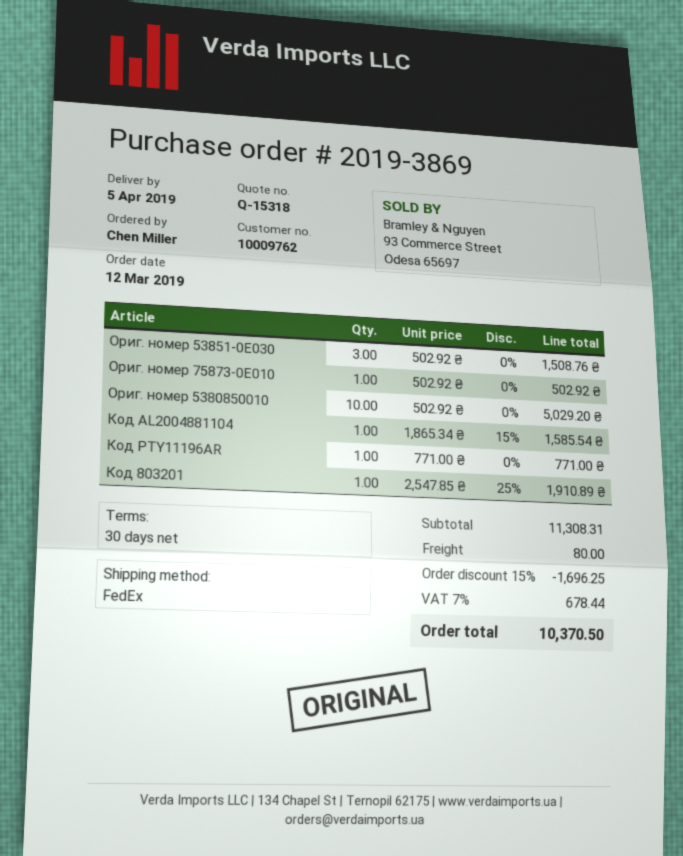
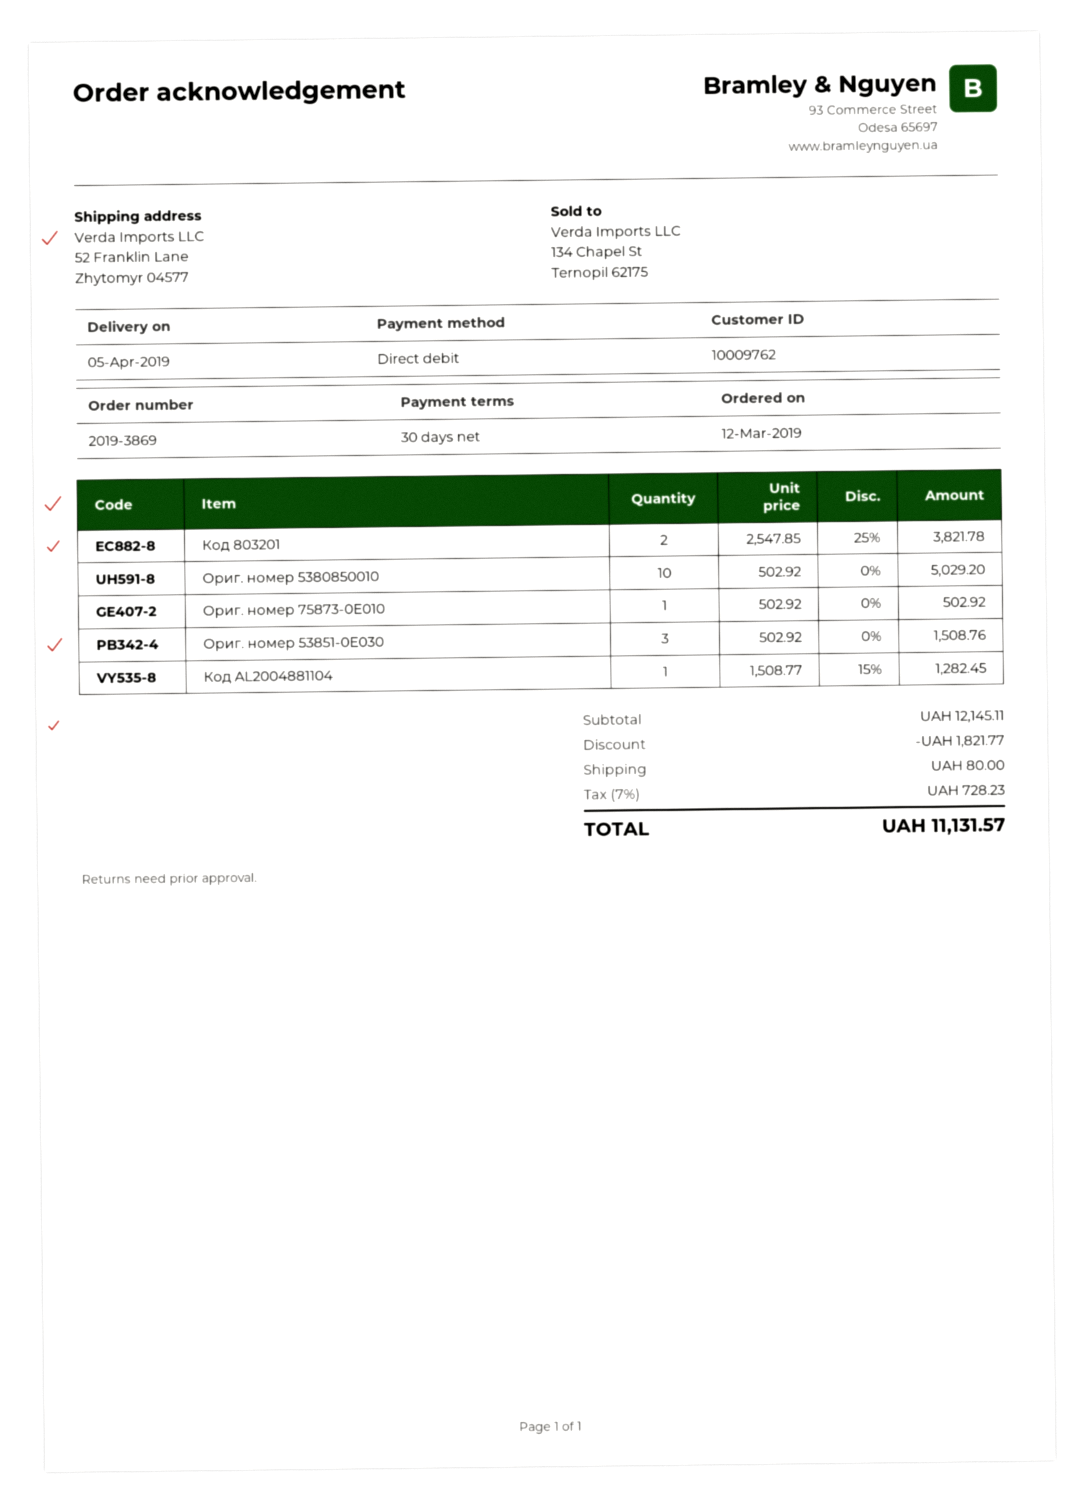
Код AL2004881104: 1 x 1865.34 - 15% = 1585.54 -> 1 x 1508.77 - 15% = 1282.45
Код PTY11196AR: 1 x 771.00 = 771.00 -> none
Код 803201: 1 x 2547.85 - 25% = 1910.89 -> 2 x 2547.85 - 25% = 3821.78
subtotal: 11308.31 -> 12145.11
discount: 1696.25 -> 1821.77
tax: 7% = 678.44 -> 7% = 728.23
total: 10370.50 -> 11131.57

